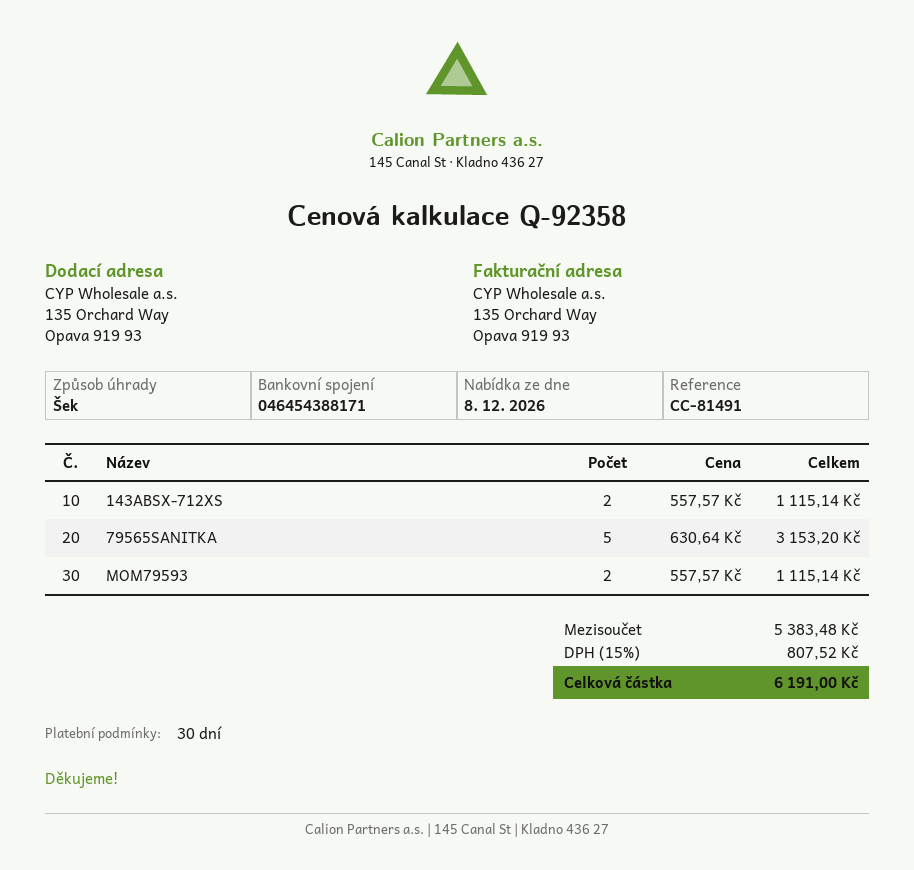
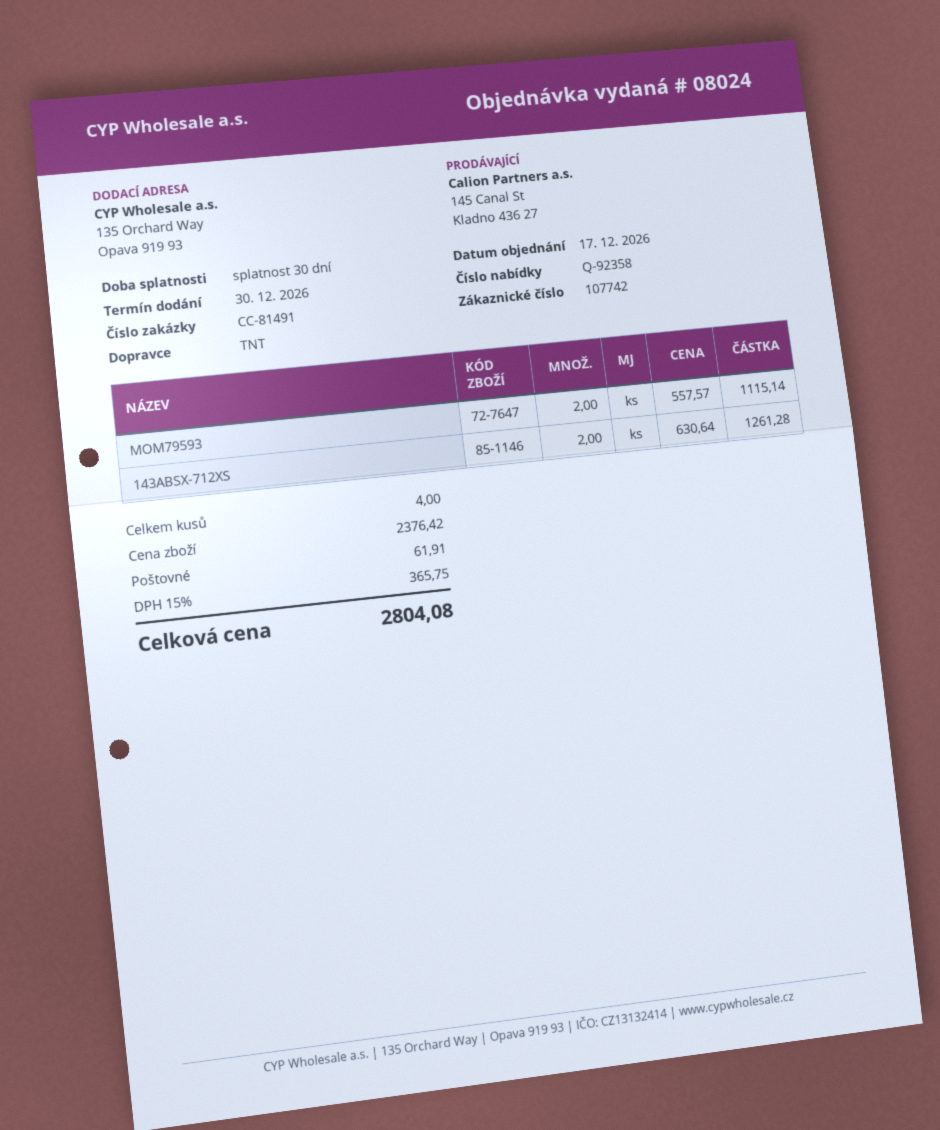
143ABSX-712XS: 2 x 557.57 = 1115.14 -> 2 x 630.64 = 1261.28
79565SANITKA: 5 x 630.64 = 3153.20 -> none
subtotal: 5383.48 -> 2376.42
shipping: none -> 61.91
tax: 15% = 807.52 -> 15% = 365.75
total: 6191.00 -> 2804.08

